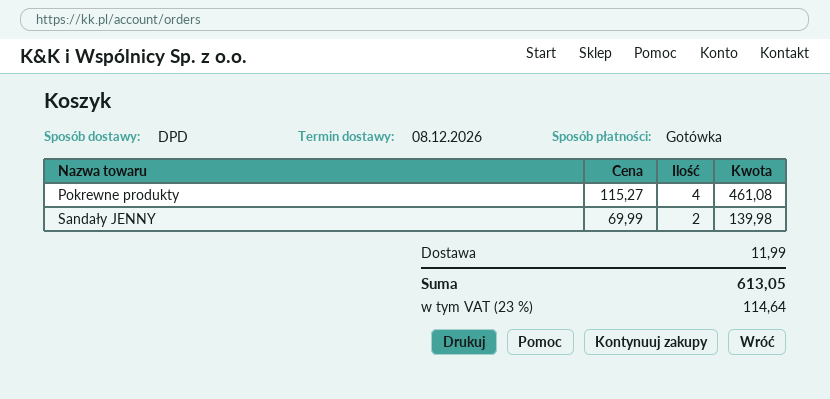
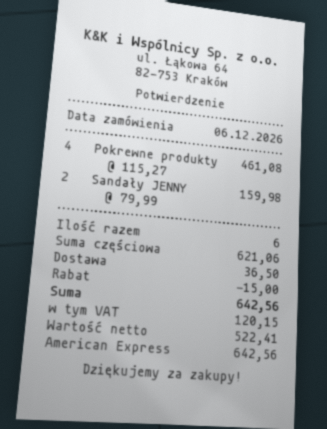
payment method: cash -> American Express
Sandały JENNY: 2 x 69.99 = 139.98 -> 2 x 79.99 = 159.98
discount: none -> 15.00
shipping: 11.99 -> 36.50
tax: 114.64 -> 120.15
total: 613.05 -> 642.56

